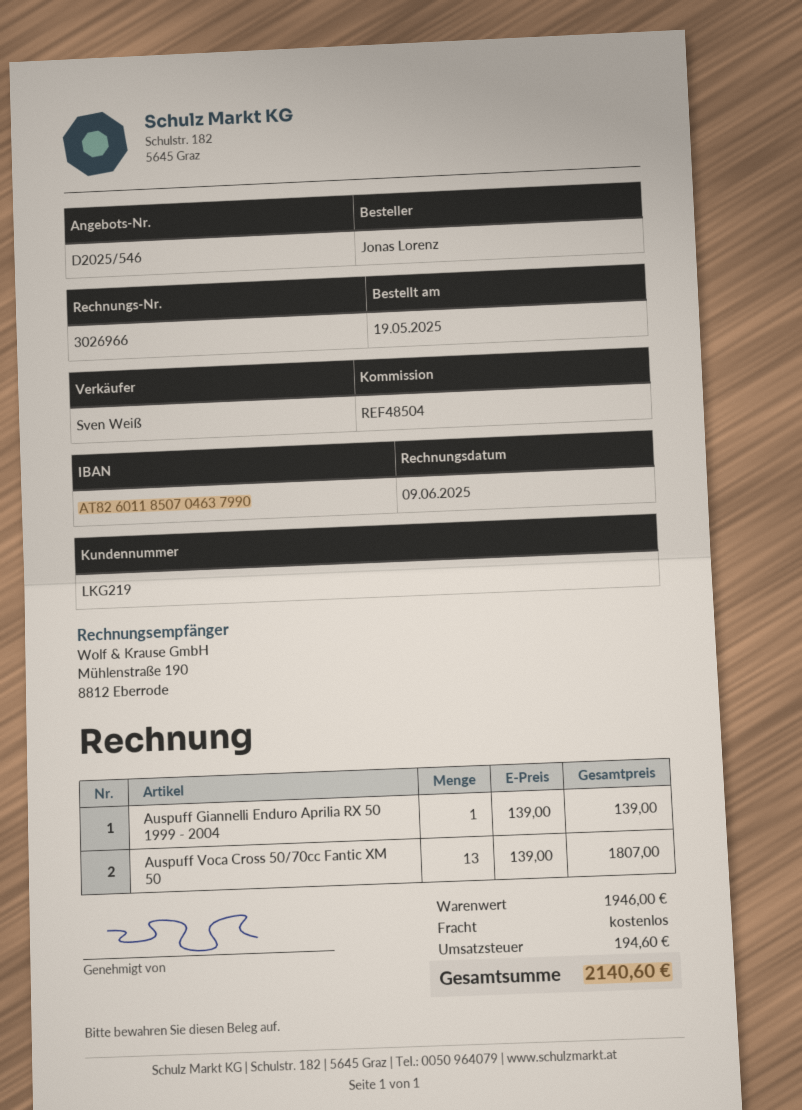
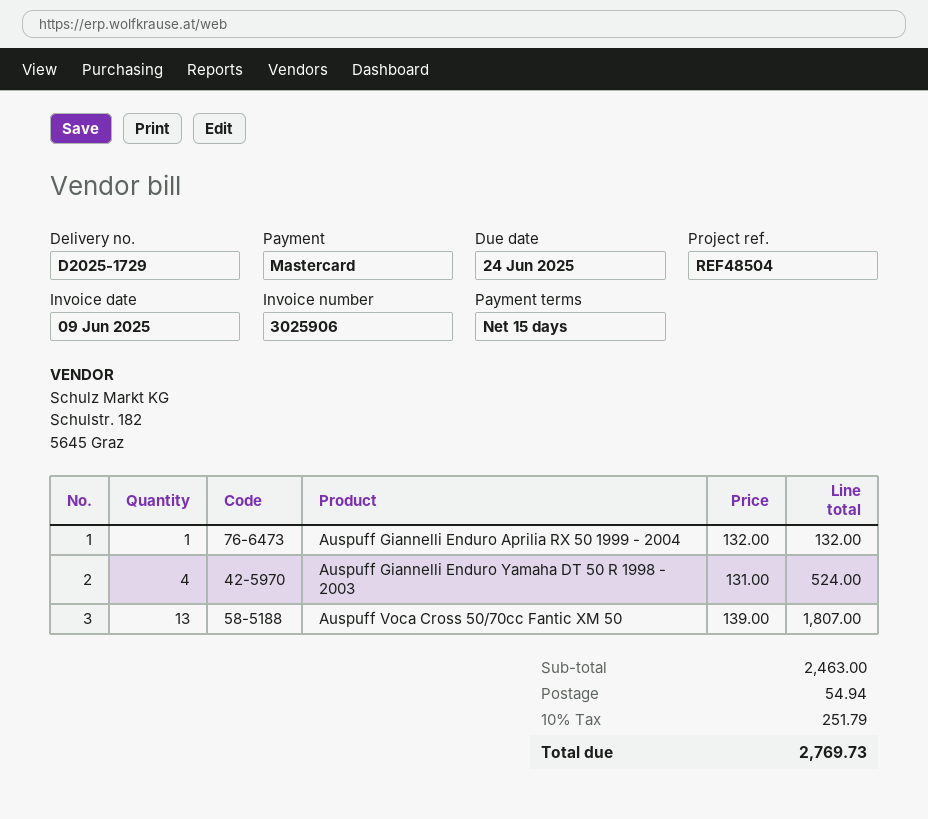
invoice number: 3026966 -> 3025906
Auspuff Giannelli Enduro Aprilia RX 50 1999 - 2004: 1 x 139.00 = 139.00 -> 1 x 132.00 = 132.00
Auspuff Giannelli Enduro Yamaha DT 50 R 1998 - 2003: none -> 4 x 131.00 = 524.00
subtotal: 1946.00 -> 2463.00
shipping: 0.00 -> 54.94
tax: 194.60 -> 251.79
total: 2140.60 -> 2769.73

